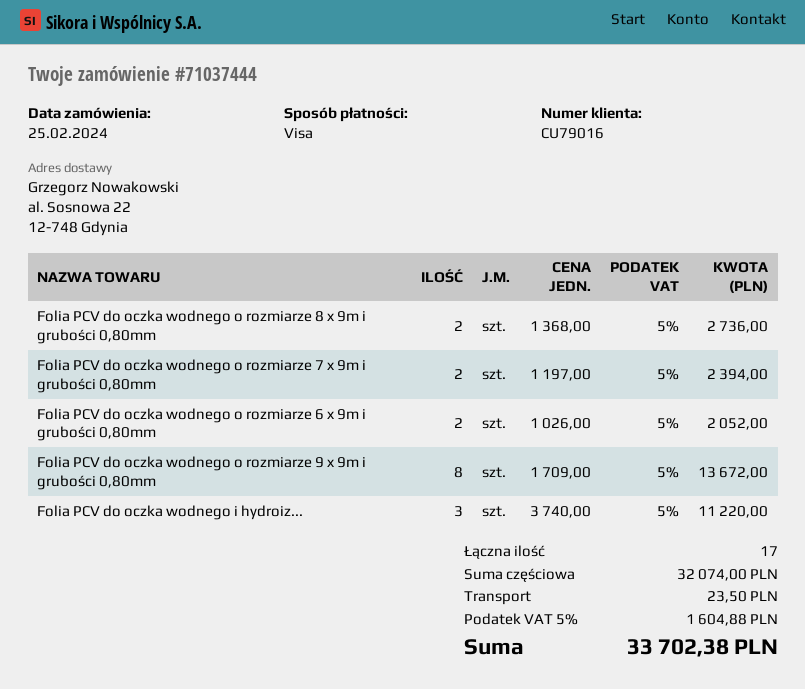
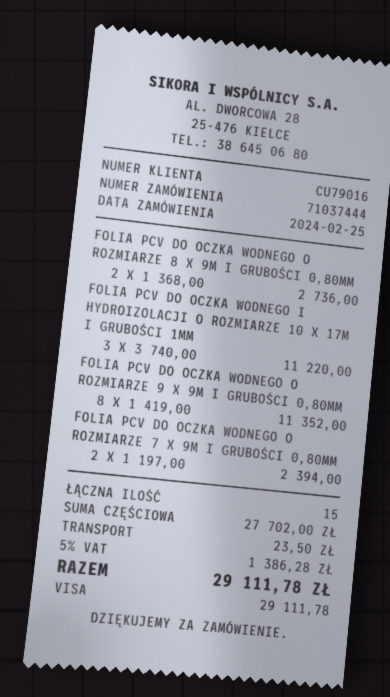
Folia PCV do oczka wodnego o rozmiarze 6 x 9m i grubości 0,80mm: 2 x 1026.00 = 2052.00 -> none
Folia PCV do oczka wodnego o rozmiarze 9 x 9m i grubości 0,80mm: 8 x 1709.00 = 13672.00 -> 8 x 1419.00 = 11352.00
total quantity: 17 -> 15
subtotal: 32074.00 -> 27702.00
tax: 5% = 1604.88 -> 5% = 1386.28
total: 33702.38 -> 29111.78

